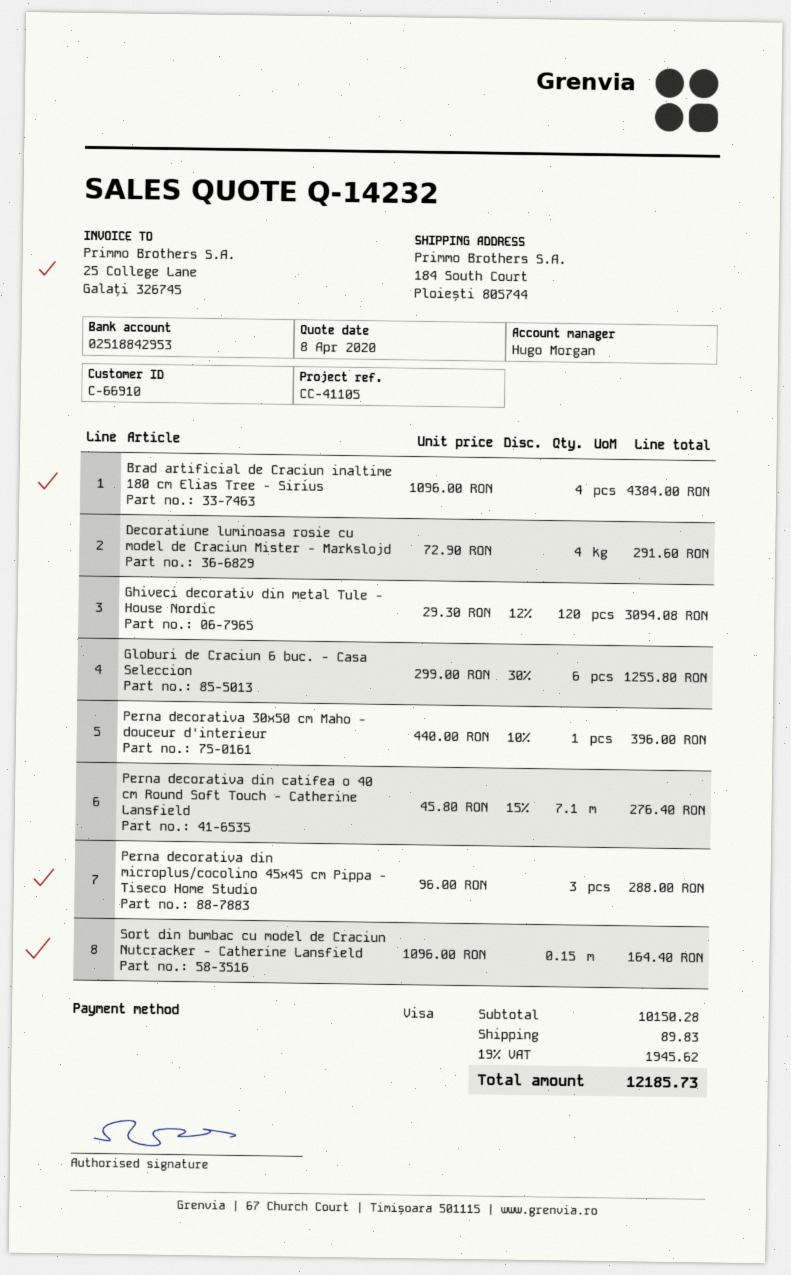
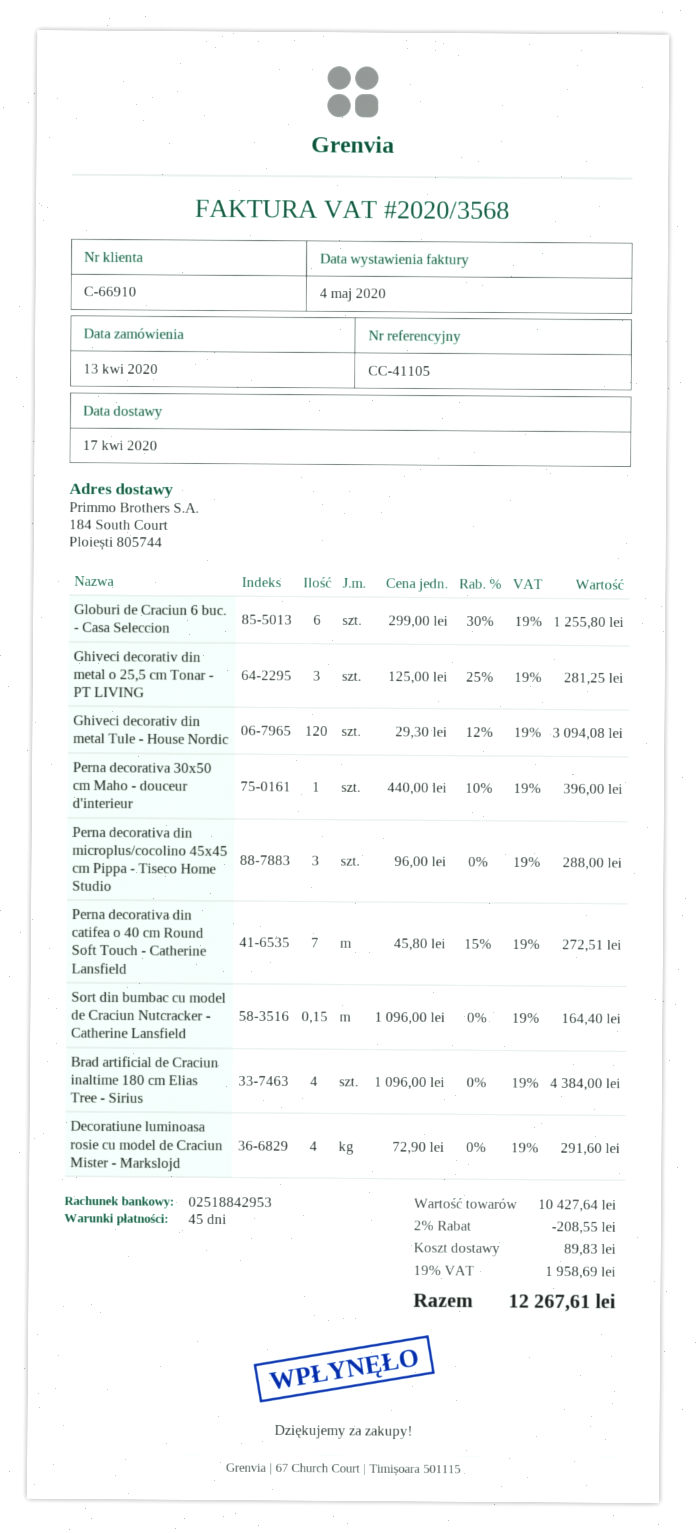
Perna decorativa din catifea o 40 cm Round Soft Touch - Catherine Lansfield: 7.1 x 45.80 - 15% = 276.40 -> 7 x 45.80 - 15% = 272.51
Ghiveci decorativ din metal o 25,5 cm Tonar - PT LIVING: none -> 3 x 125.00 - 25% = 281.25
subtotal: 10150.28 -> 10427.64
discount: none -> 2% = 208.55
tax: 19% = 1945.62 -> 19% = 1958.69
total: 12185.73 -> 12267.61

